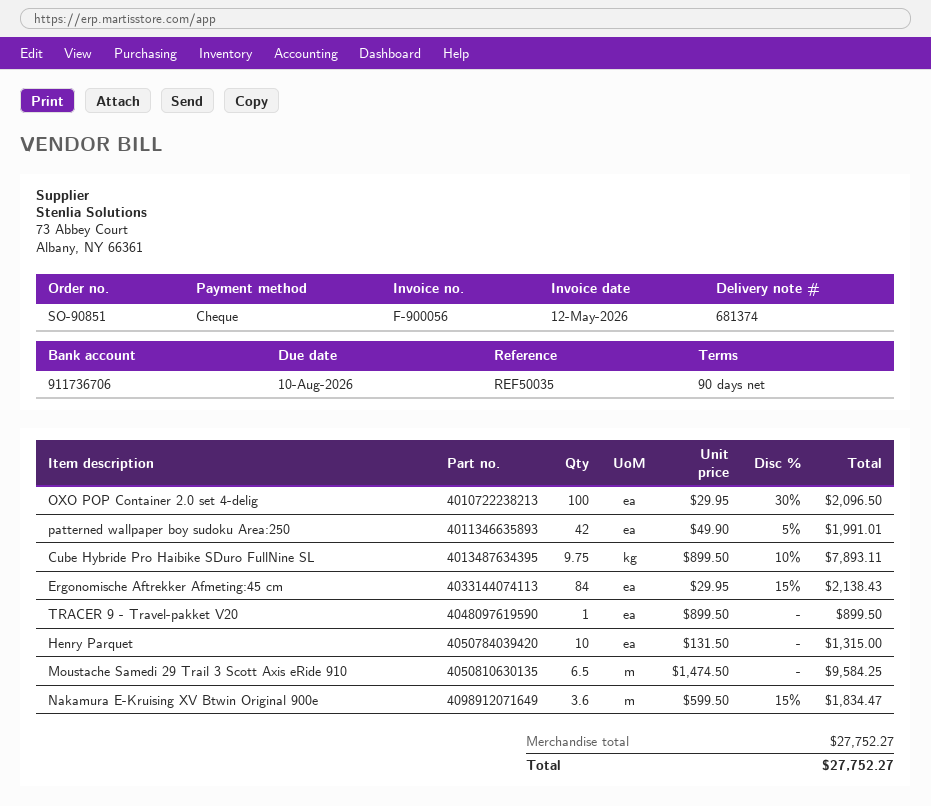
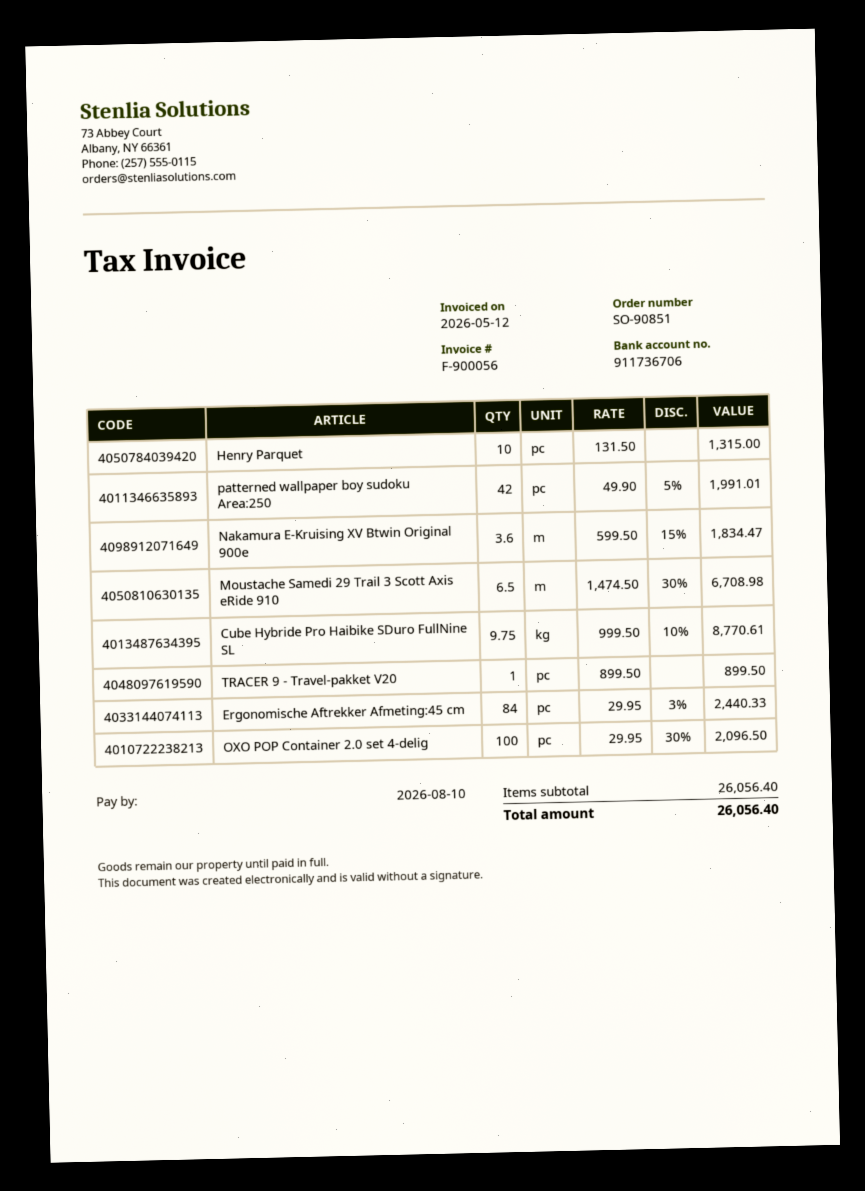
Cube Hybride Pro Haibike SDuro FullNine SL: 9.75 x 899.50 - 10% = 7893.11 -> 9.75 x 999.50 - 10% = 8770.61
Ergonomische Aftrekker Afmeting:45 cm: 84 x 29.95 - 15% = 2138.43 -> 84 x 29.95 - 3% = 2440.33
Moustache Samedi 29 Trail 3 Scott Axis eRide 910: 6.5 x 1474.50 = 9584.25 -> 6.5 x 1474.50 - 30% = 6708.98
subtotal: 27752.27 -> 26056.40
total: 27752.27 -> 26056.40

